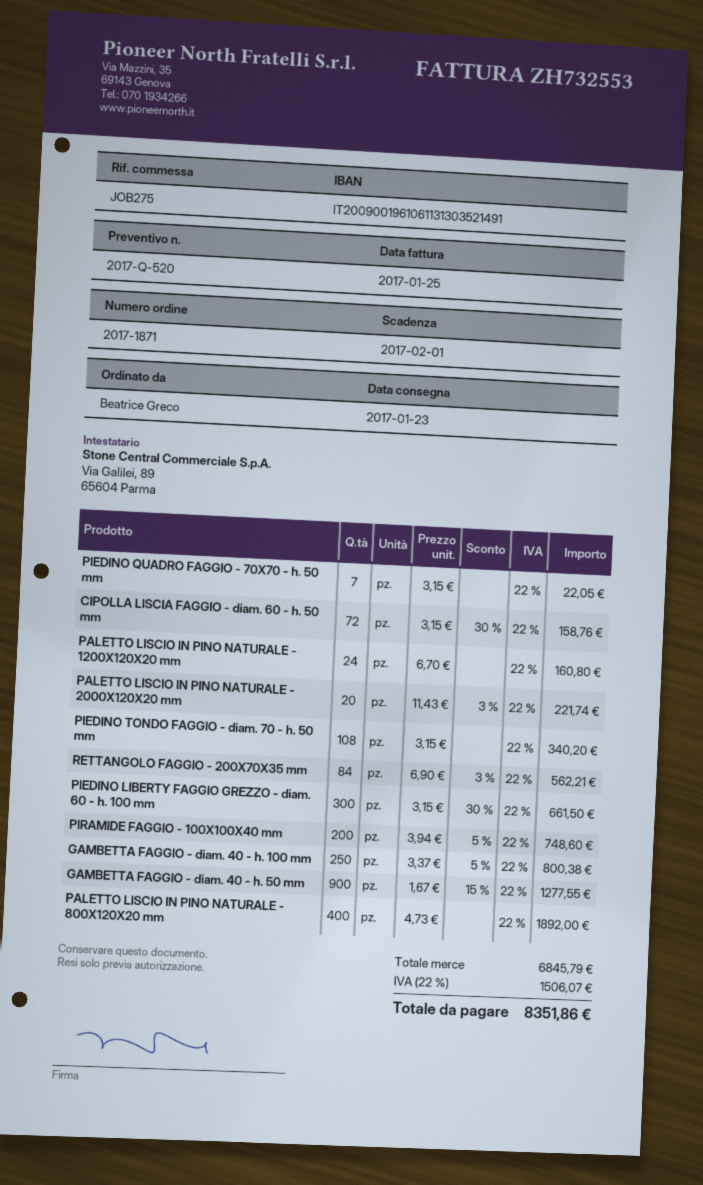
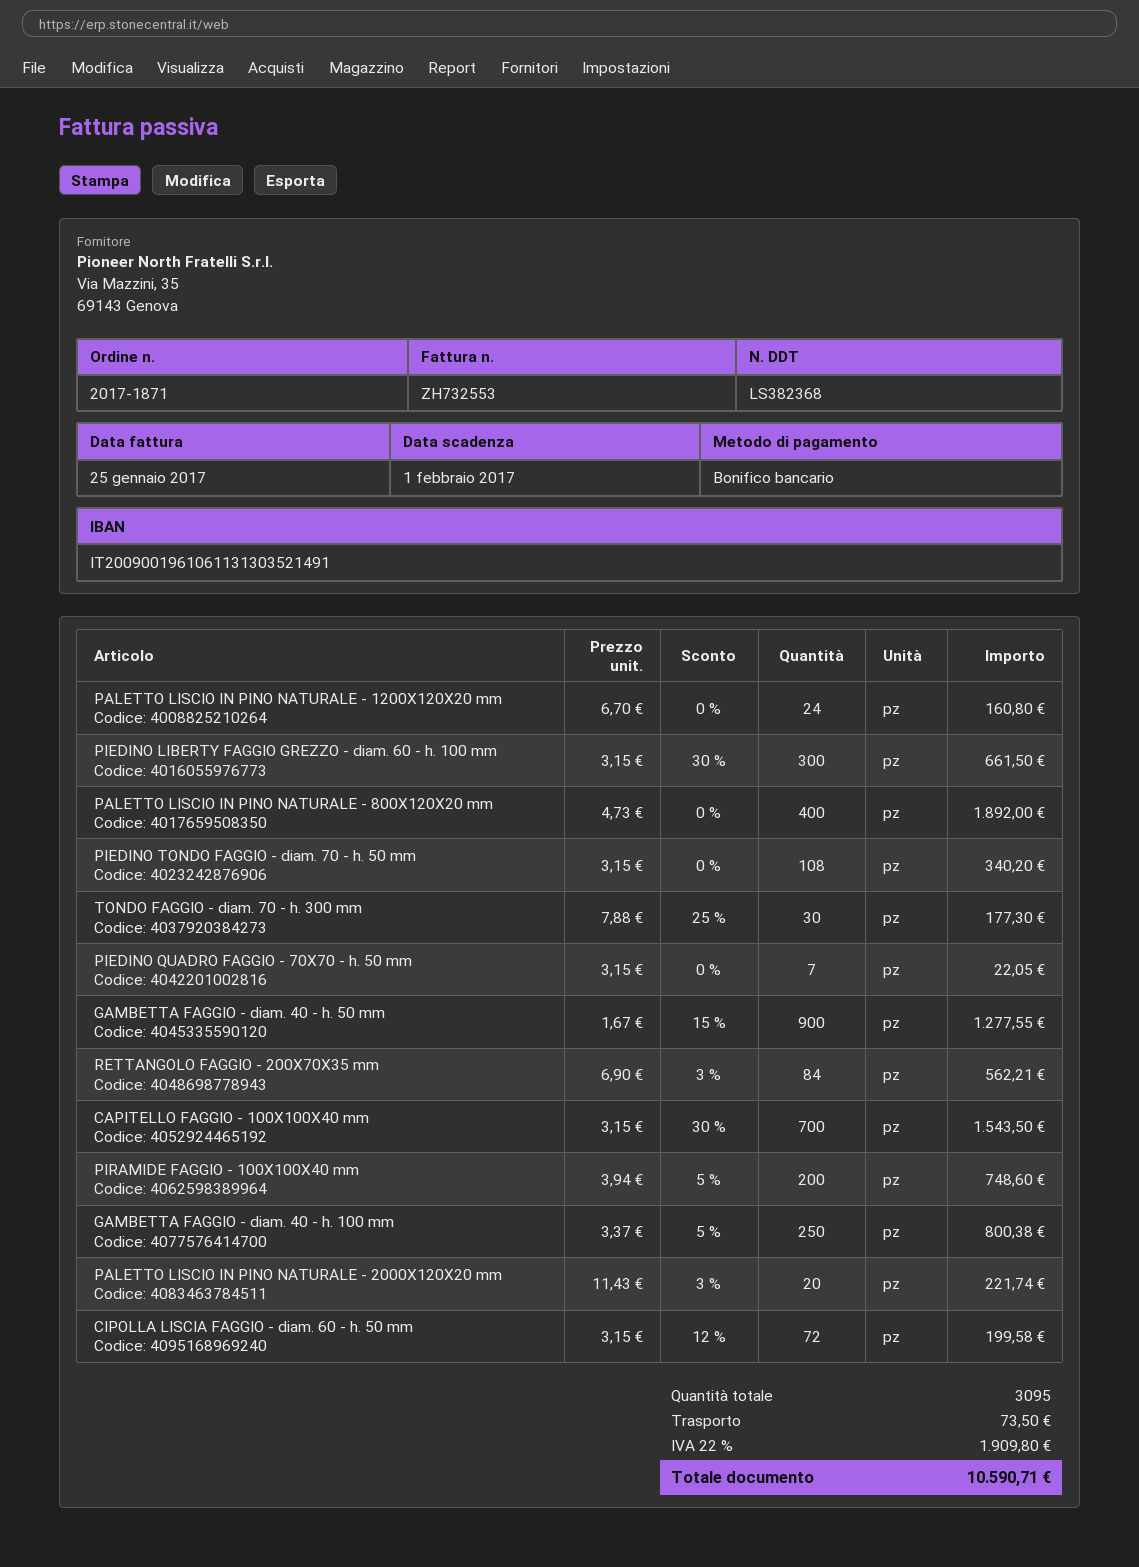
CIPOLLA LISCIA FAGGIO - diam. 60 - h. 50 mm: 72 x 3.15 - 30% = 158.76 -> 72 x 3.15 - 12% = 199.58
TONDO FAGGIO - diam. 70 - h. 300 mm: none -> 30 x 7.88 - 25% = 177.30
CAPITELLO FAGGIO - 100X100X40 mm: none -> 700 x 3.15 - 30% = 1543.50
shipping: none -> 73.50
tax: 22% = 1506.07 -> 22% = 1909.80
total: 8351.86 -> 10590.71

